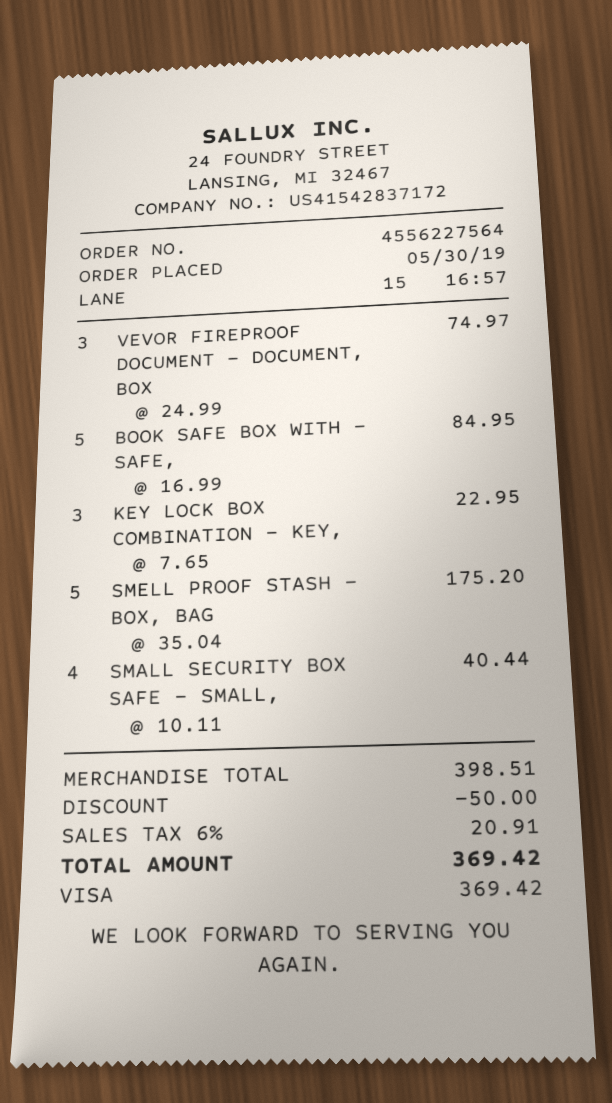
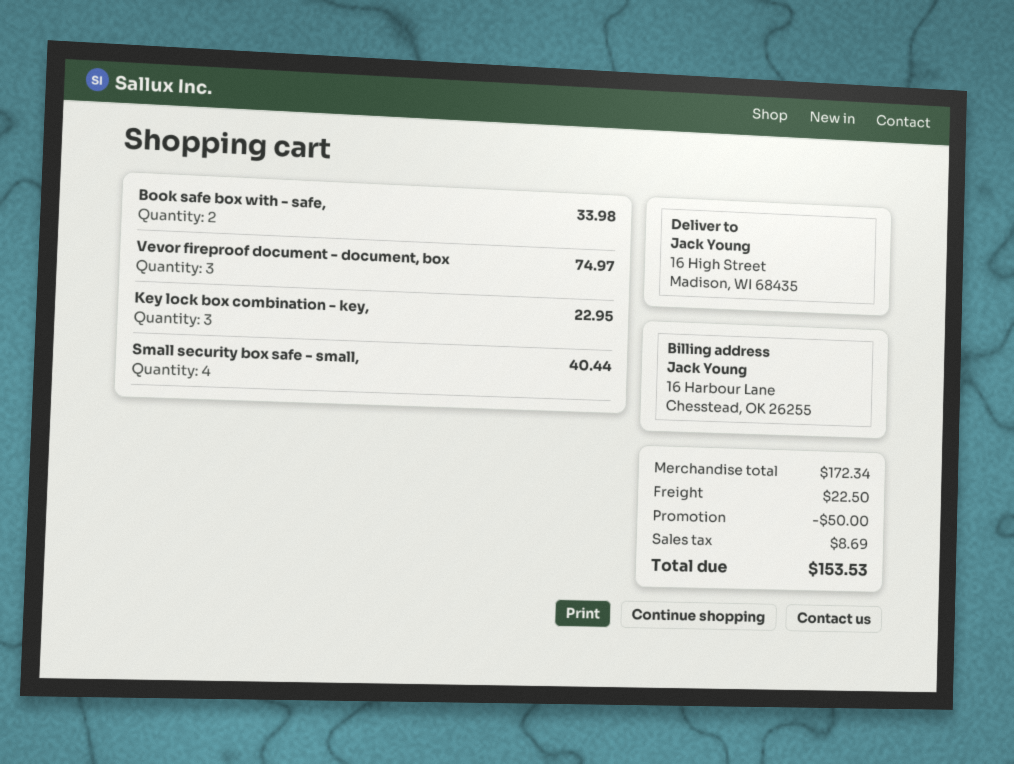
BOOK SAFE BOX WITH - SAFE,: 5 for 84.95 -> 2 for 33.98
SMELL PROOF STASH - BOX, BAG: 5 for 175.20 -> none
subtotal: 398.51 -> 172.34
shipping: none -> 22.50
tax: 20.91 -> 8.69
total: 369.42 -> 153.53

